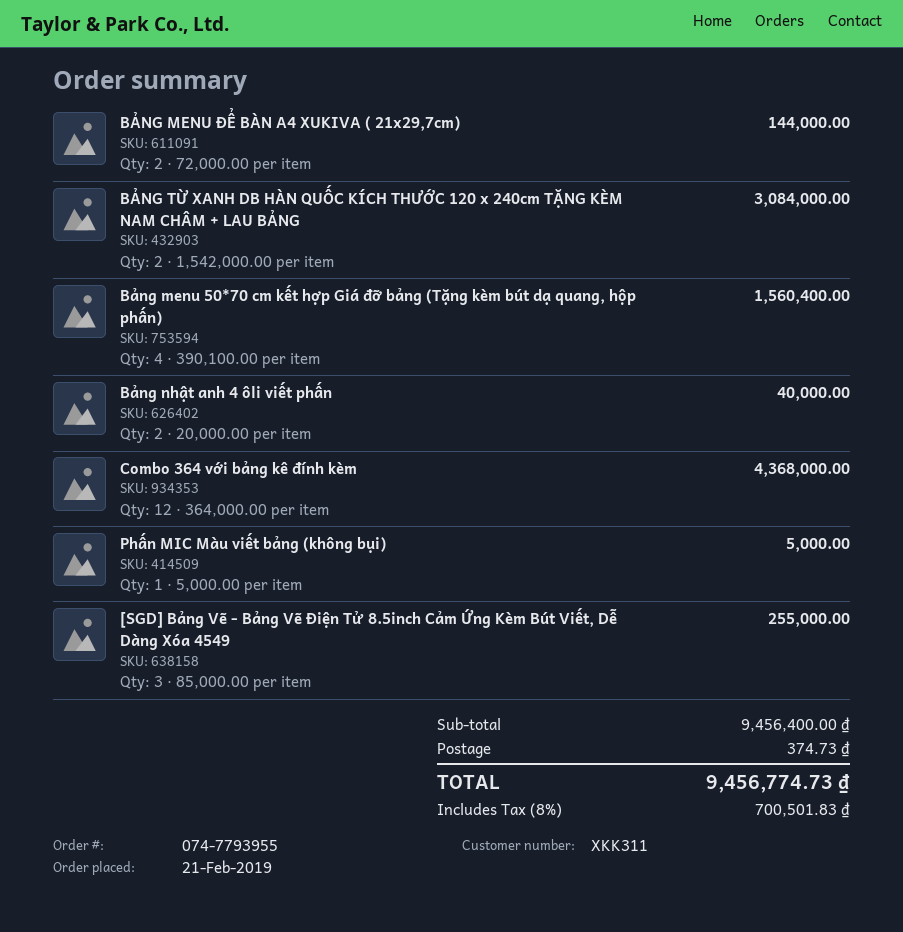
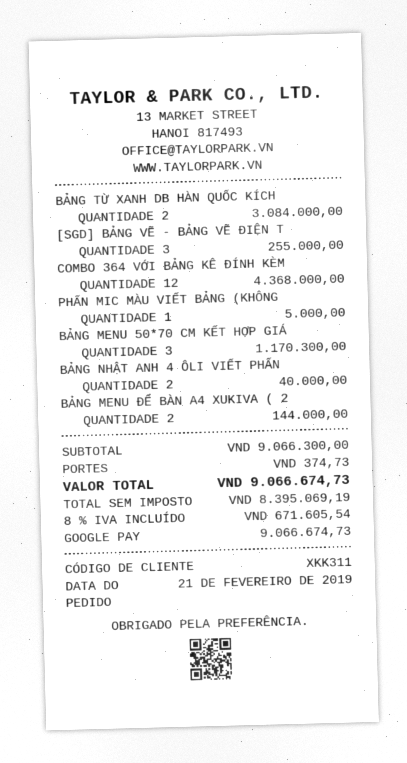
Bảng menu 50*70 cm kết hợp Giá đỡ bảng (Tặng kèm bút dạ quang, hộp phấn): 4 for 1560400.00 -> 3 for 1170300.00
subtotal: 9456400.00 -> 9066300.00
tax: 8% = 700501.83 -> 8% = 671605.54
total: 9456774.73 -> 9066674.73

